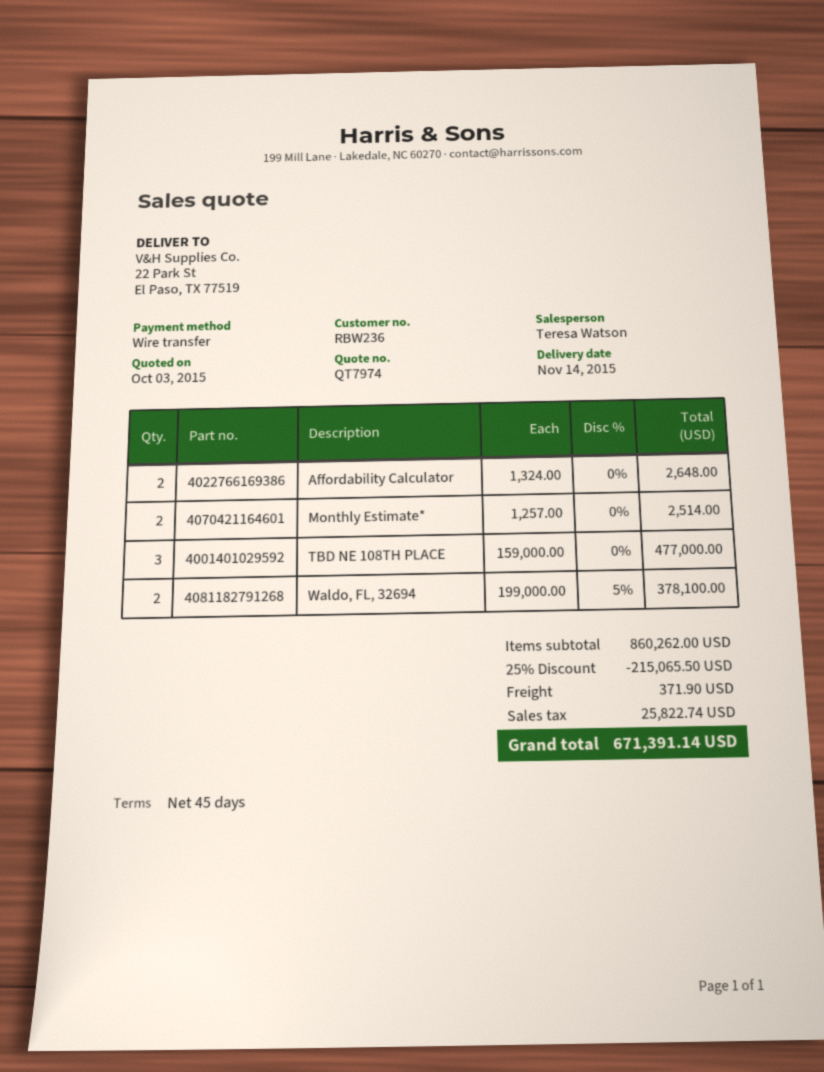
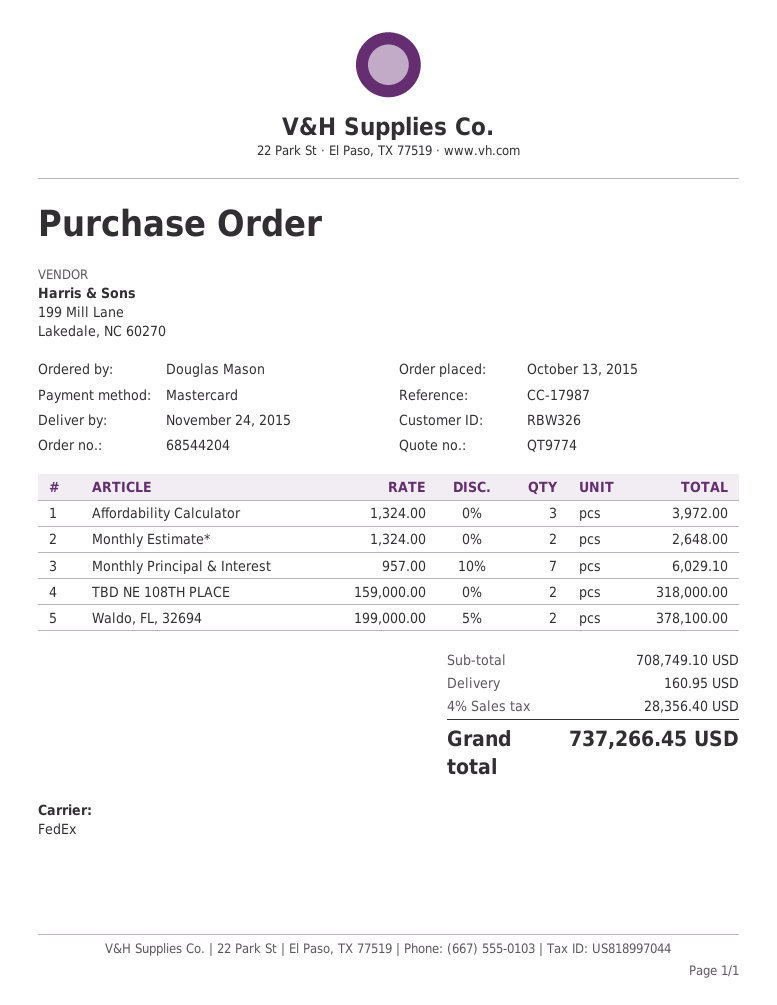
quote number: QT7974 -> QT9774
delivery date: 2015-11-14 -> 2015-11-24
customer number: RBW236 -> RBW326
payment method: bank transfer -> Mastercard
Affordability Calculator: 2 x 1324.00 = 2648.00 -> 3 x 1324.00 = 3972.00
Monthly Estimate*: 2 x 1257.00 = 2514.00 -> 2 x 1324.00 = 2648.00
TBD NE 108TH PLACE: 3 x 159000.00 = 477000.00 -> 2 x 159000.00 = 318000.00
Monthly Principal & Interest: none -> 7 x 957.00 - 10% = 6029.10
subtotal: 860262.00 -> 708749.10
discount: 25% = 215065.50 -> none
shipping: 371.90 -> 160.95
tax: 25822.74 -> 28356.40
total: 671391.14 -> 737266.45

